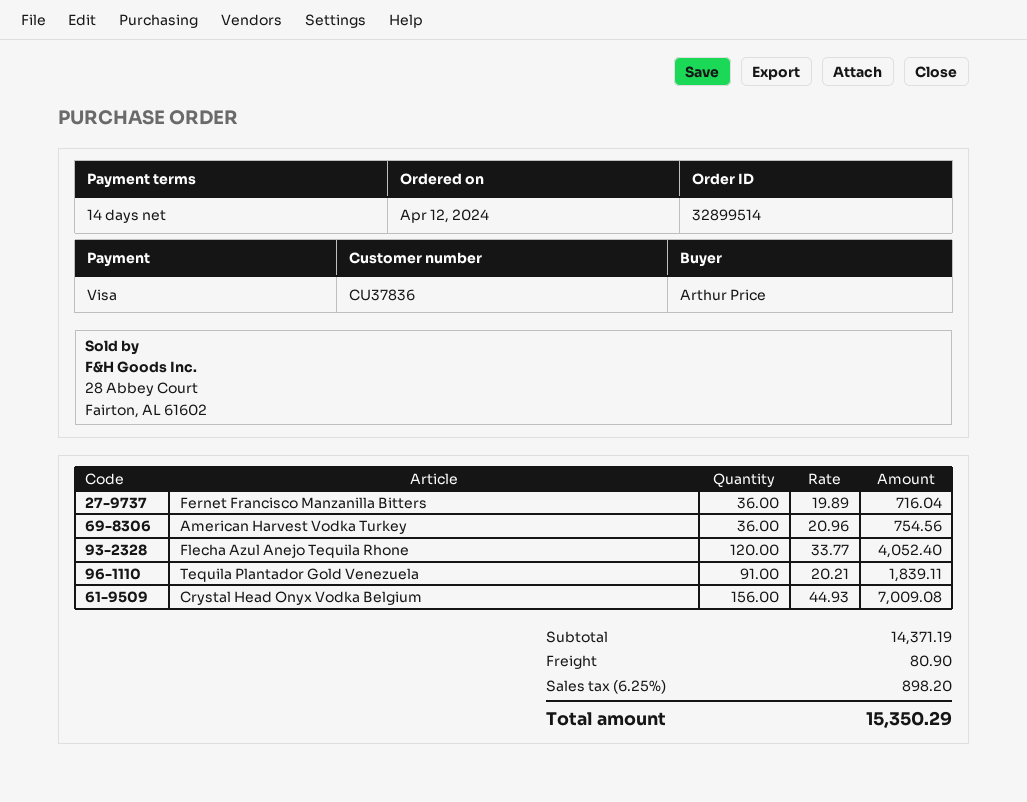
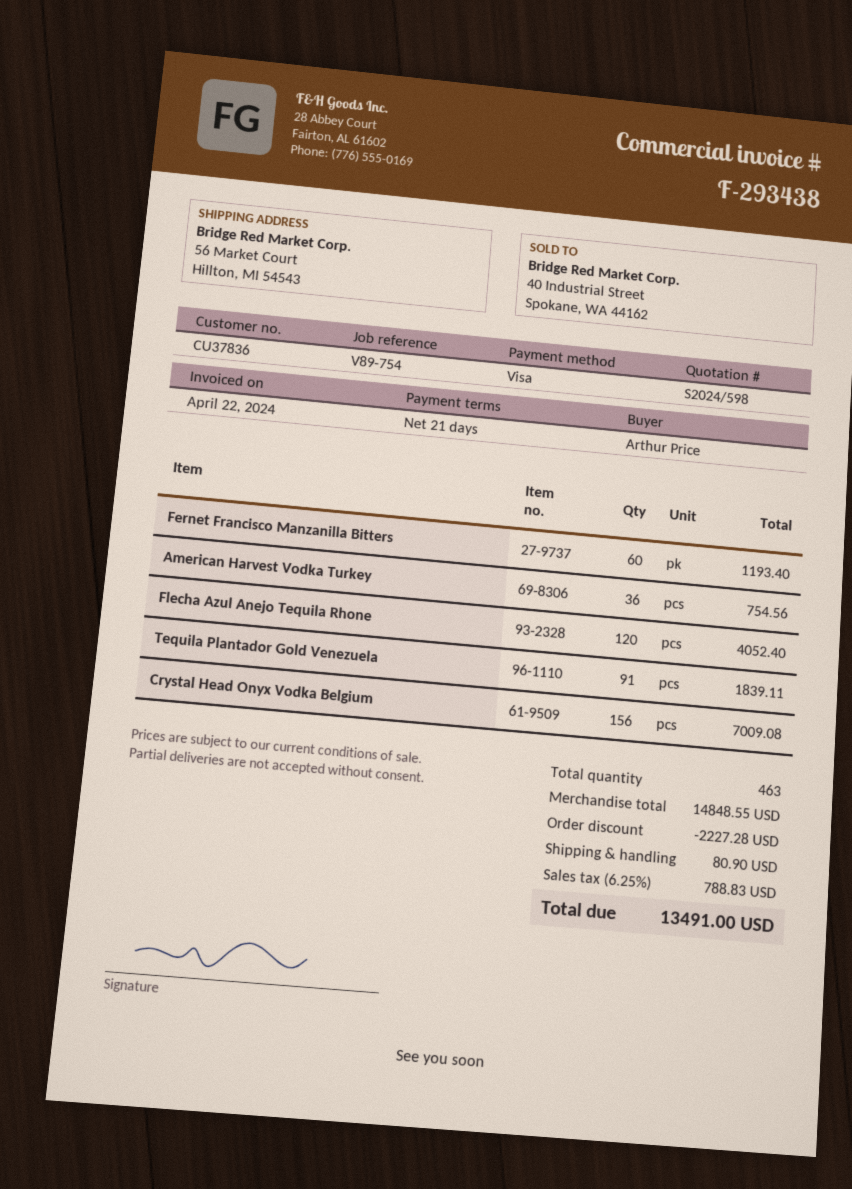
payment terms: 14 days -> 21 days
Fernet Francisco Manzanilla Bitters: 36 for 716.04 -> 60 for 1193.40
subtotal: 14371.19 -> 14848.55
discount: none -> 2227.28
tax: 6.25% = 898.20 -> 6.25% = 788.83
total: 15350.29 -> 13491.00

